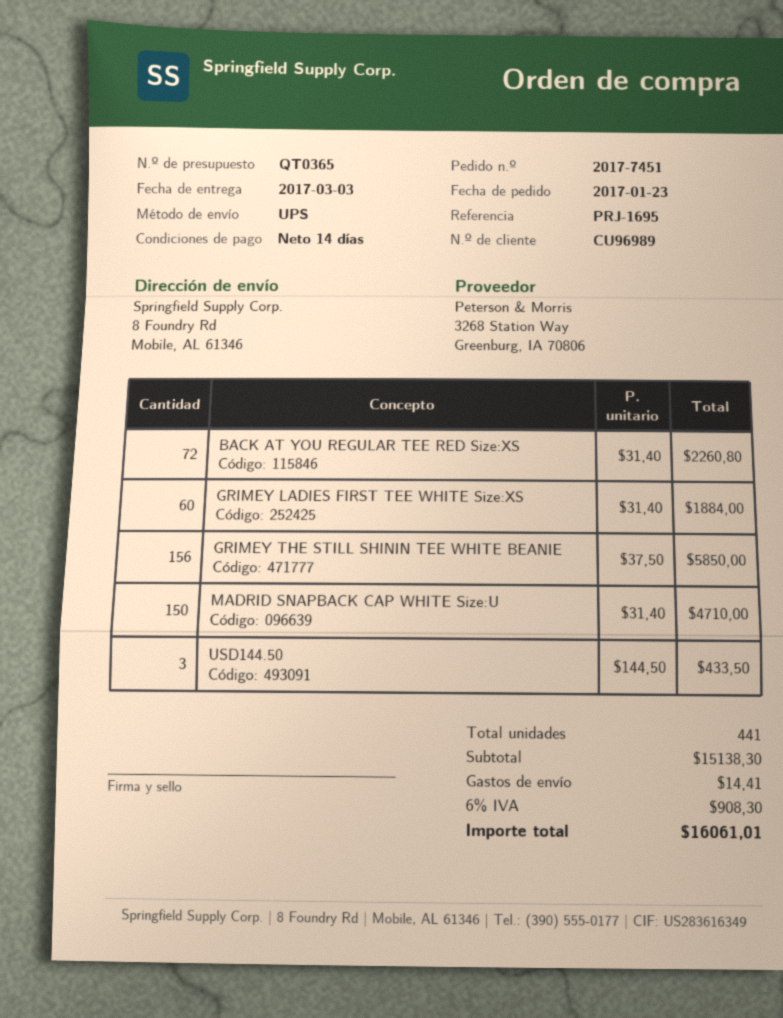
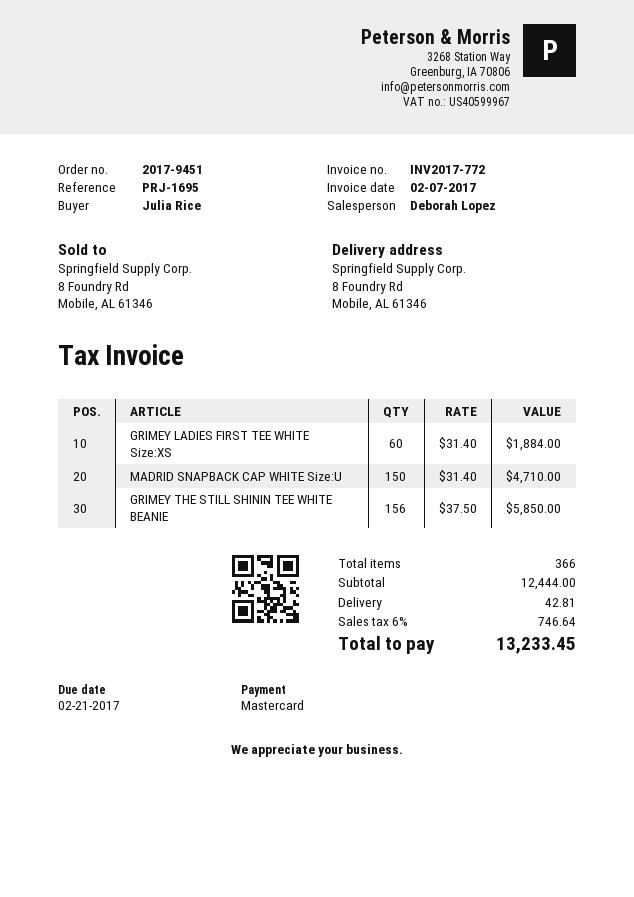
order number: 2017-7451 -> 2017-9451
BACK AT YOU REGULAR TEE RED Size:XS: 72 x 31.40 = 2260.80 -> none
USD144.50: 3 x 144.50 = 433.50 -> none
total quantity: 441 -> 366
subtotal: 15138.30 -> 12444.00
shipping: 14.41 -> 42.81
tax: 6% = 908.30 -> 6% = 746.64
total: 16061.01 -> 13233.45

